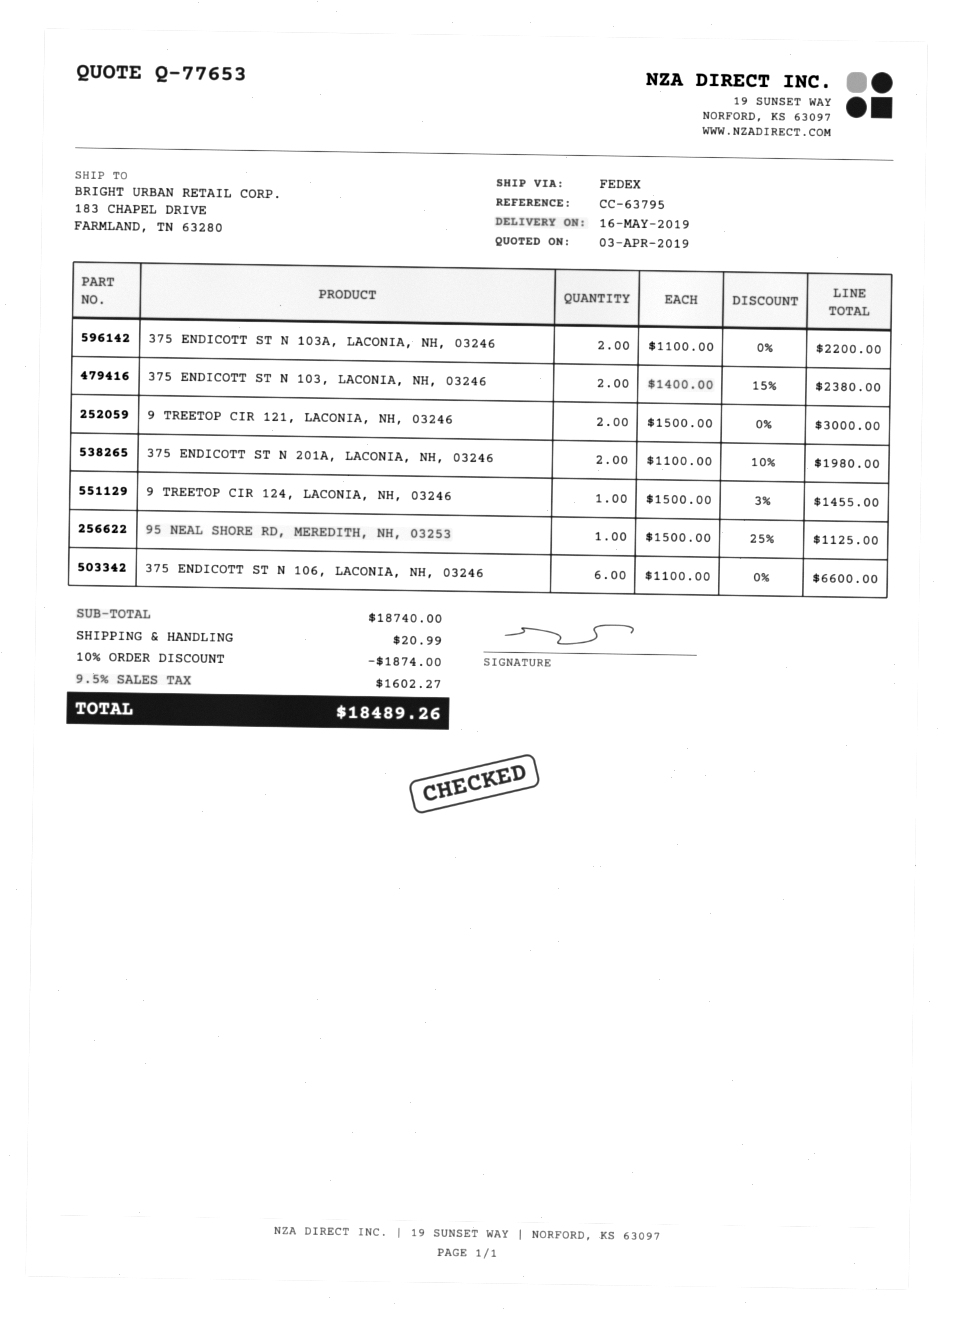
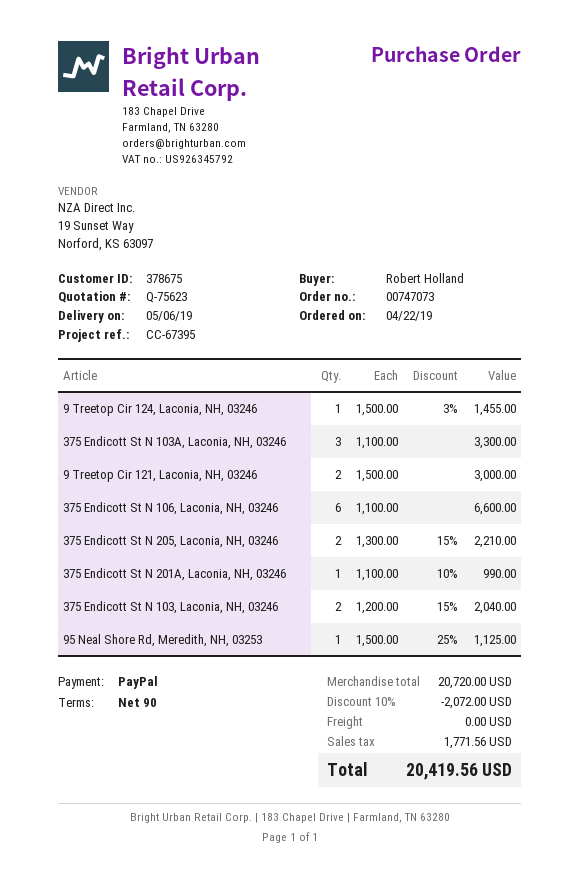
quote number: Q-77653 -> Q-75623
delivery date: 2019-05-16 -> 2019-05-06
reference: CC-63795 -> CC-67395
375 ENDICOTT ST N 103A, LACONIA, NH, 03246: 2 x 1100.00 = 2200.00 -> 3 x 1100.00 = 3300.00
375 ENDICOTT ST N 103, LACONIA, NH, 03246: 2 x 1400.00 - 15% = 2380.00 -> 2 x 1200.00 - 15% = 2040.00
375 ENDICOTT ST N 201A, LACONIA, NH, 03246: 2 x 1100.00 - 10% = 1980.00 -> 1 x 1100.00 - 10% = 990.00
375 Endicott St N 205, Laconia, NH, 03246: none -> 2 x 1300.00 - 15% = 2210.00
subtotal: 18740.00 -> 20720.00
discount: 10% = 1874.00 -> 10% = 2072.00
shipping: 20.99 -> 0.00
tax: 1602.27 -> 1771.56
total: 18489.26 -> 20419.56

